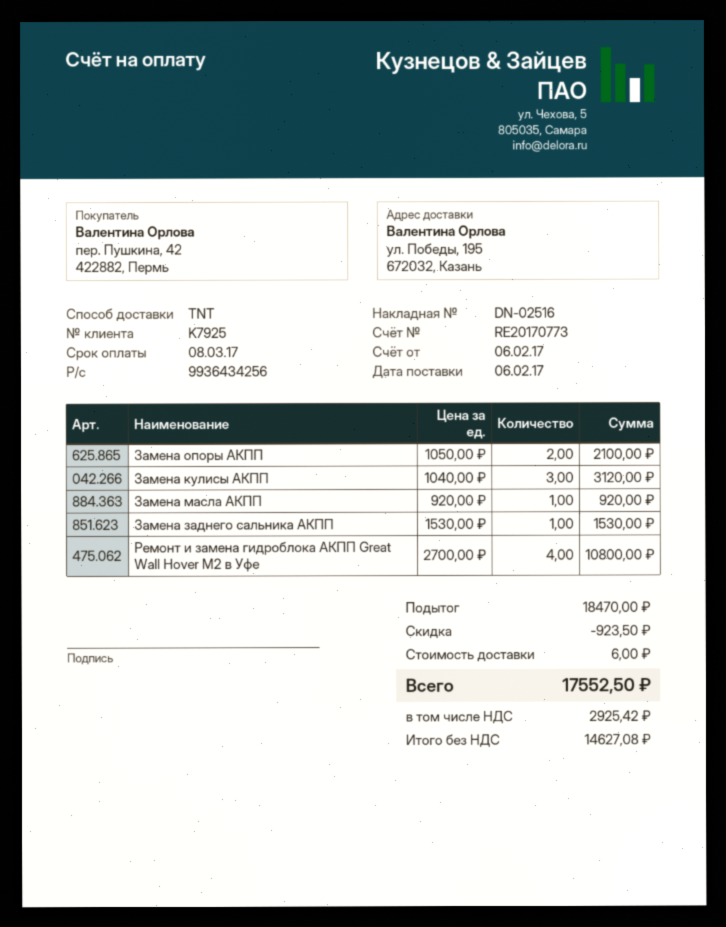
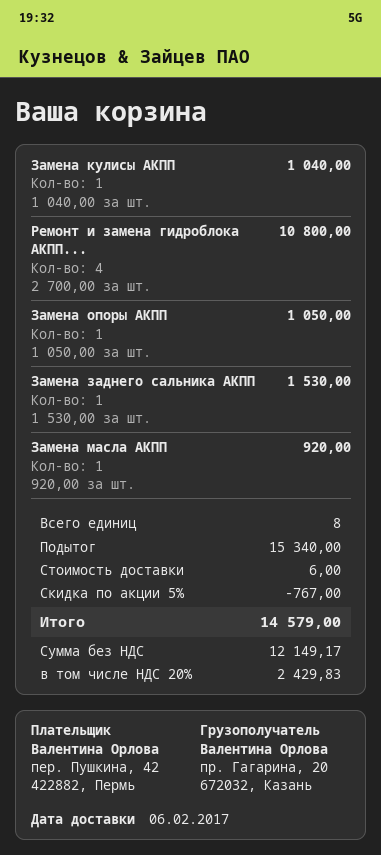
ship to: ул. Победы, 195, 672032, Казань -> пр. Гагарина, 20, 672032, Казань
Замена опоры АКПП: 2 x 1050.00 = 2100.00 -> 1 x 1050.00 = 1050.00
Замена кулисы АКПП: 3 x 1040.00 = 3120.00 -> 1 x 1040.00 = 1040.00
subtotal: 18470.00 -> 15340.00
discount: 923.50 -> 767.00
net: 14627.08 -> 12149.17
tax: 2925.42 -> 2429.83
total: 17552.50 -> 14579.00

